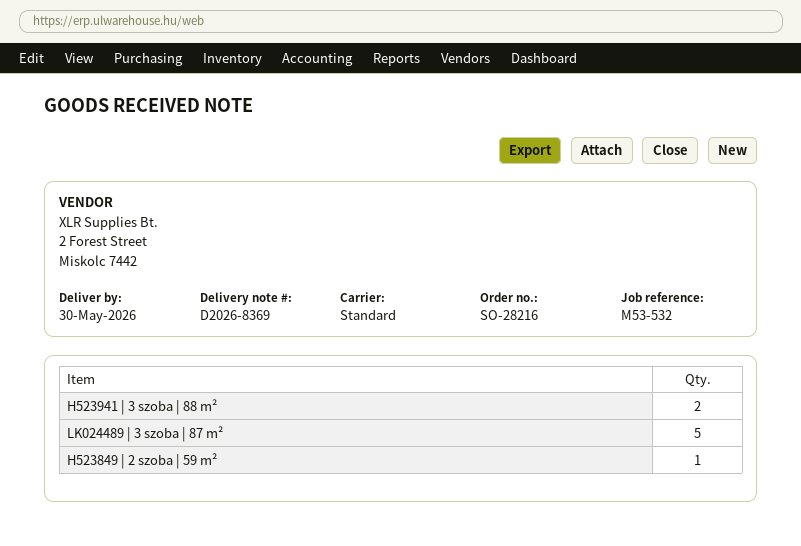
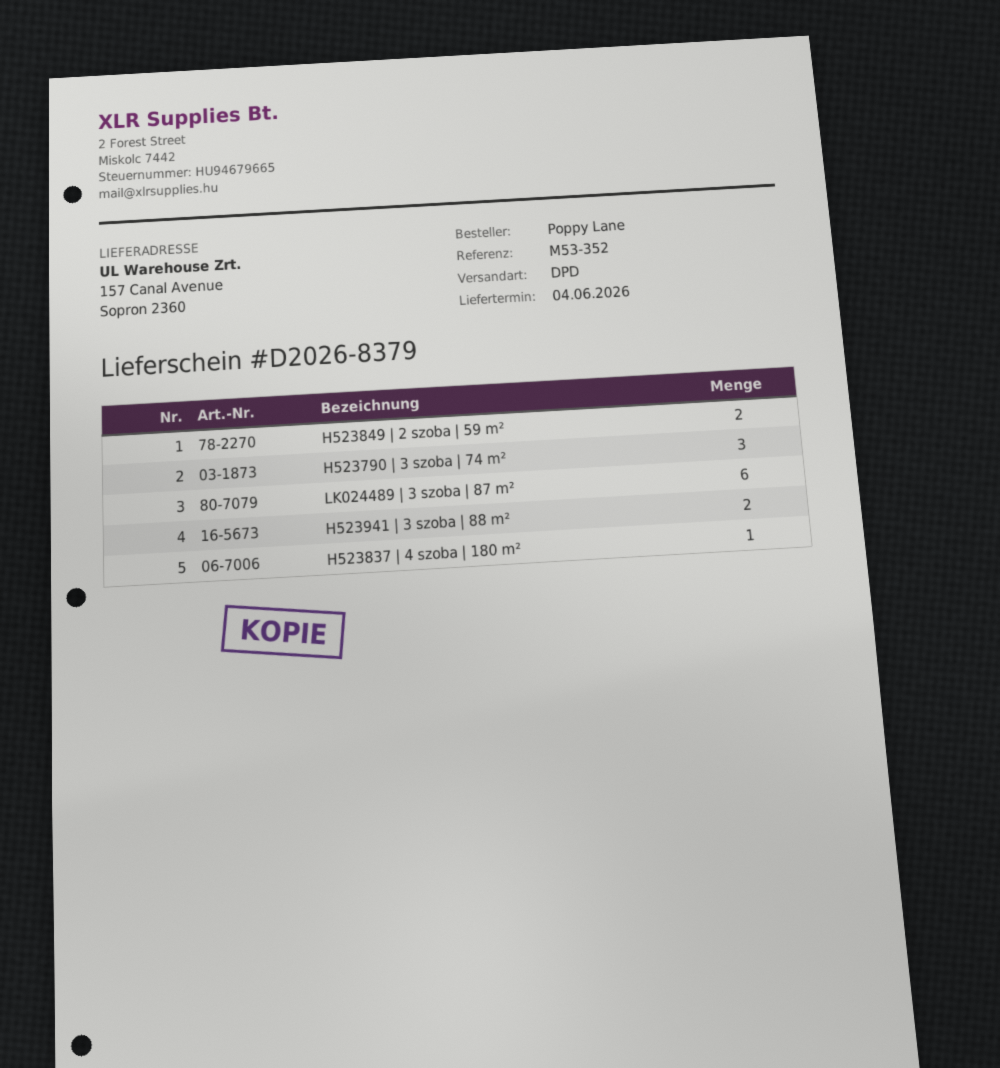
delivery note number: D2026-8369 -> D2026-8379
delivery date: 2026-05-30 -> 2026-06-04
reference: M53-532 -> M53-352
shipping method: standard -> DPD
LK024489 | 3 szoba | 87 m²: 5 -> 6
H523849 | 2 szoba | 59 m²: 1 -> 2
H523790 | 3 szoba | 74 m²: none -> 3
H523837 | 4 szoba | 180 m²: none -> 1

